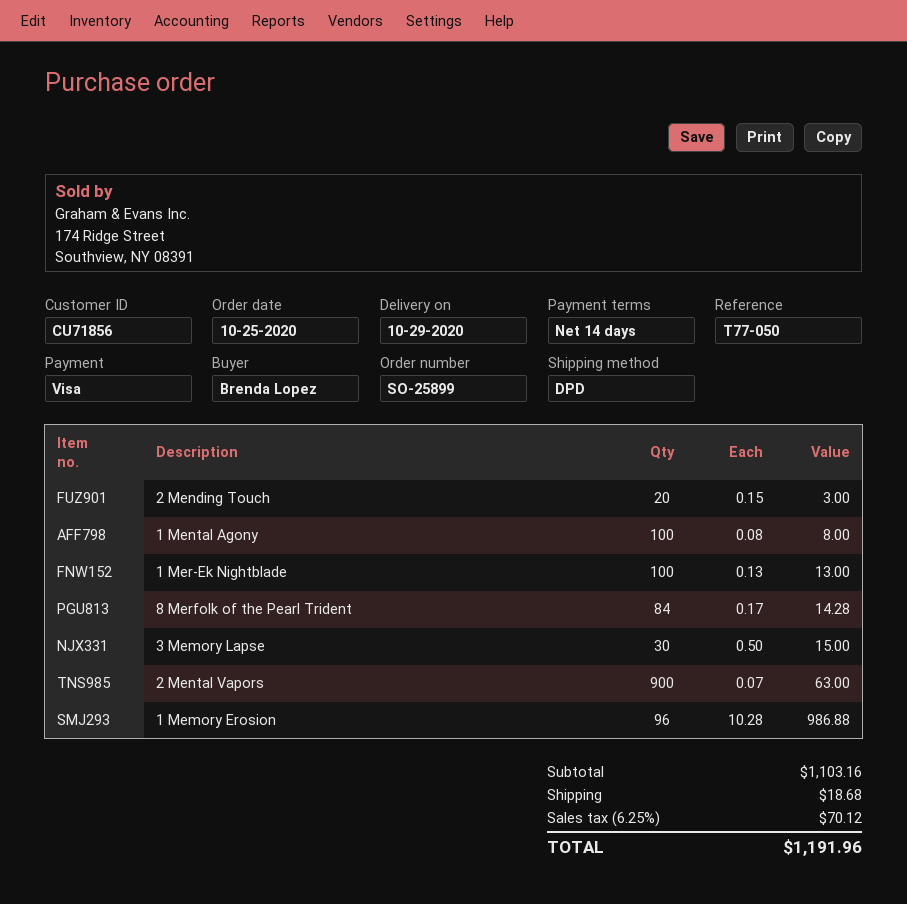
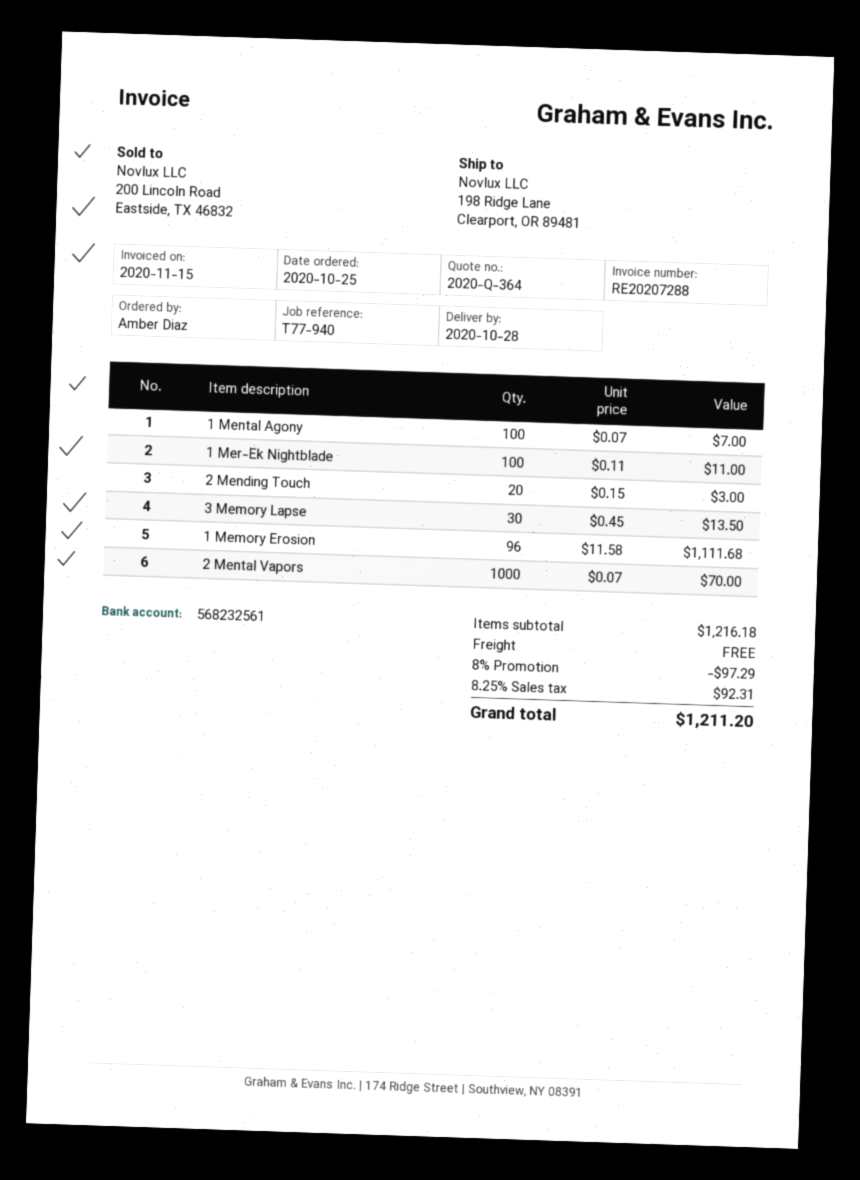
delivery date: 2020-10-29 -> 2020-10-28
reference: T77-050 -> T77-940
ordered by: Brenda Lopez -> Amber Diaz
1 Mental Agony: 100 x 0.08 = 8.00 -> 100 x 0.07 = 7.00
1 Mer-Ek Nightblade: 100 x 0.13 = 13.00 -> 100 x 0.11 = 11.00
8 Merfolk of the Pearl Trident: 84 x 0.17 = 14.28 -> none
3 Memory Lapse: 30 x 0.50 = 15.00 -> 30 x 0.45 = 13.50
2 Mental Vapors: 900 x 0.07 = 63.00 -> 1000 x 0.07 = 70.00
1 Memory Erosion: 96 x 10.28 = 986.88 -> 96 x 11.58 = 1111.68
subtotal: 1103.16 -> 1216.18
discount: none -> 8% = 97.29
shipping: 18.68 -> 0.00
tax: 6.25% = 70.12 -> 8.25% = 92.31
total: 1191.96 -> 1211.20

